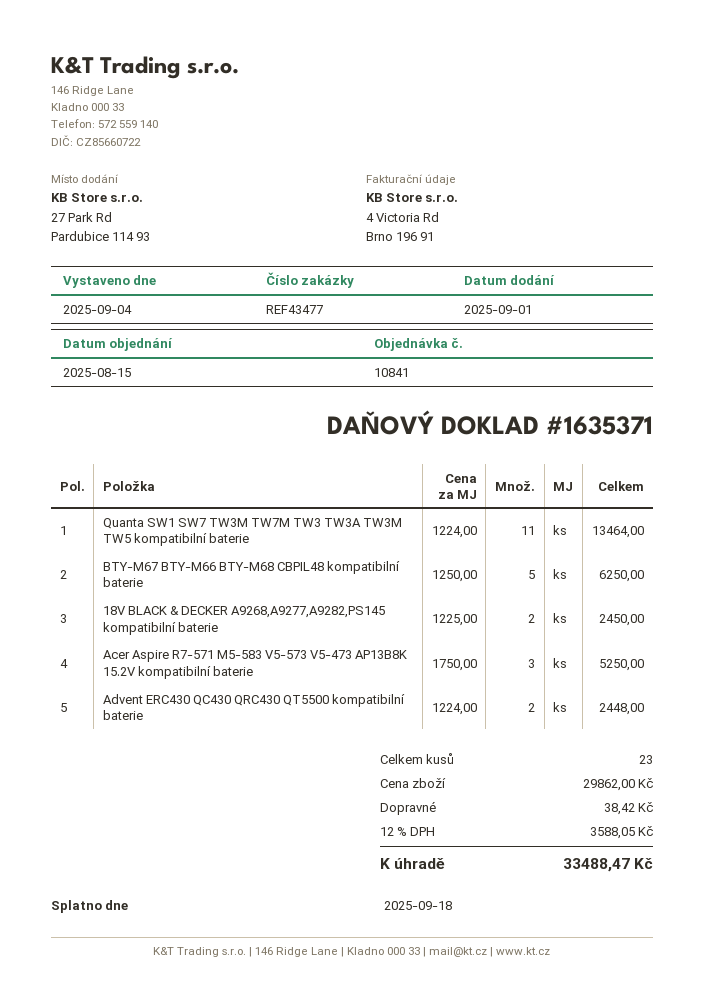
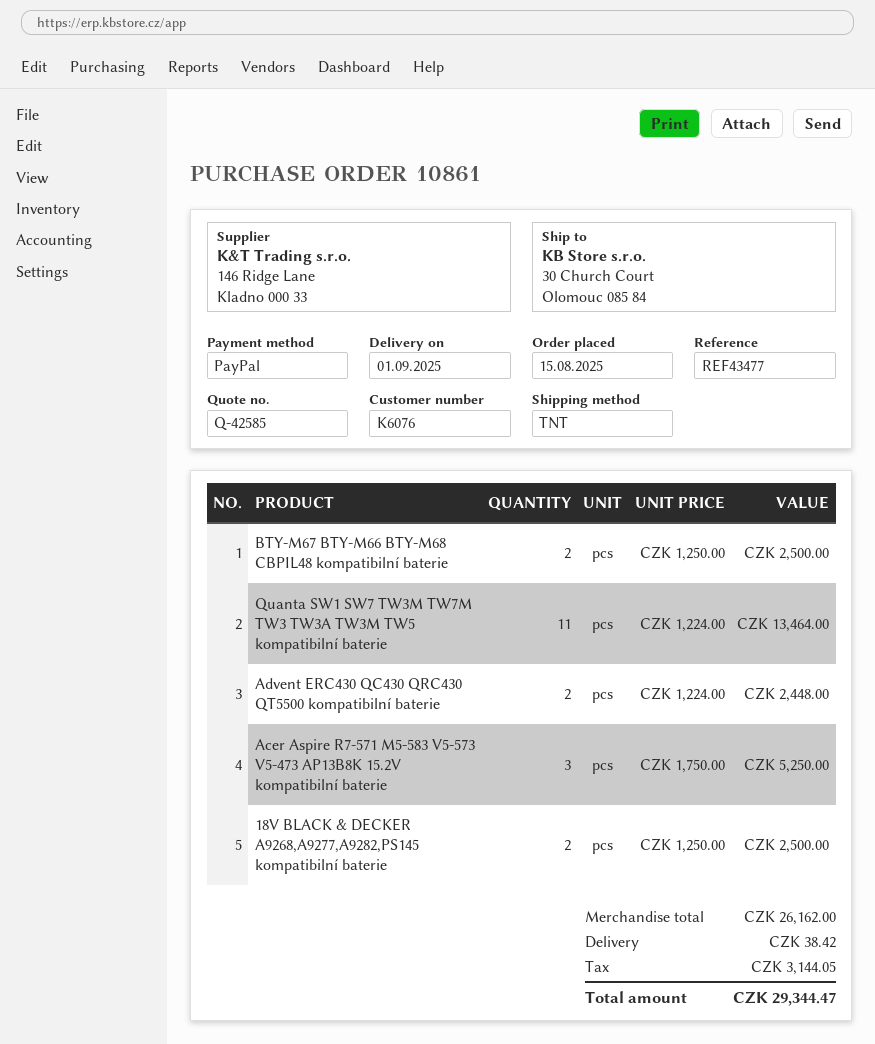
order number: 10841 -> 10861
ship to: 27 Park Rd, Pardubice 114 93 -> 30 Church Court, Olomouc 085 84
BTY-M67 BTY-M66 BTY-M68 CBPIL48 kompatibilní baterie: 5 x 1250.00 = 6250.00 -> 2 x 1250.00 = 2500.00
18V BLACK & DECKER A9268,A9277,A9282,PS145 kompatibilní baterie: 2 x 1225.00 = 2450.00 -> 2 x 1250.00 = 2500.00
subtotal: 29862.00 -> 26162.00
tax: 3588.05 -> 3144.05
total: 33488.47 -> 29344.47

